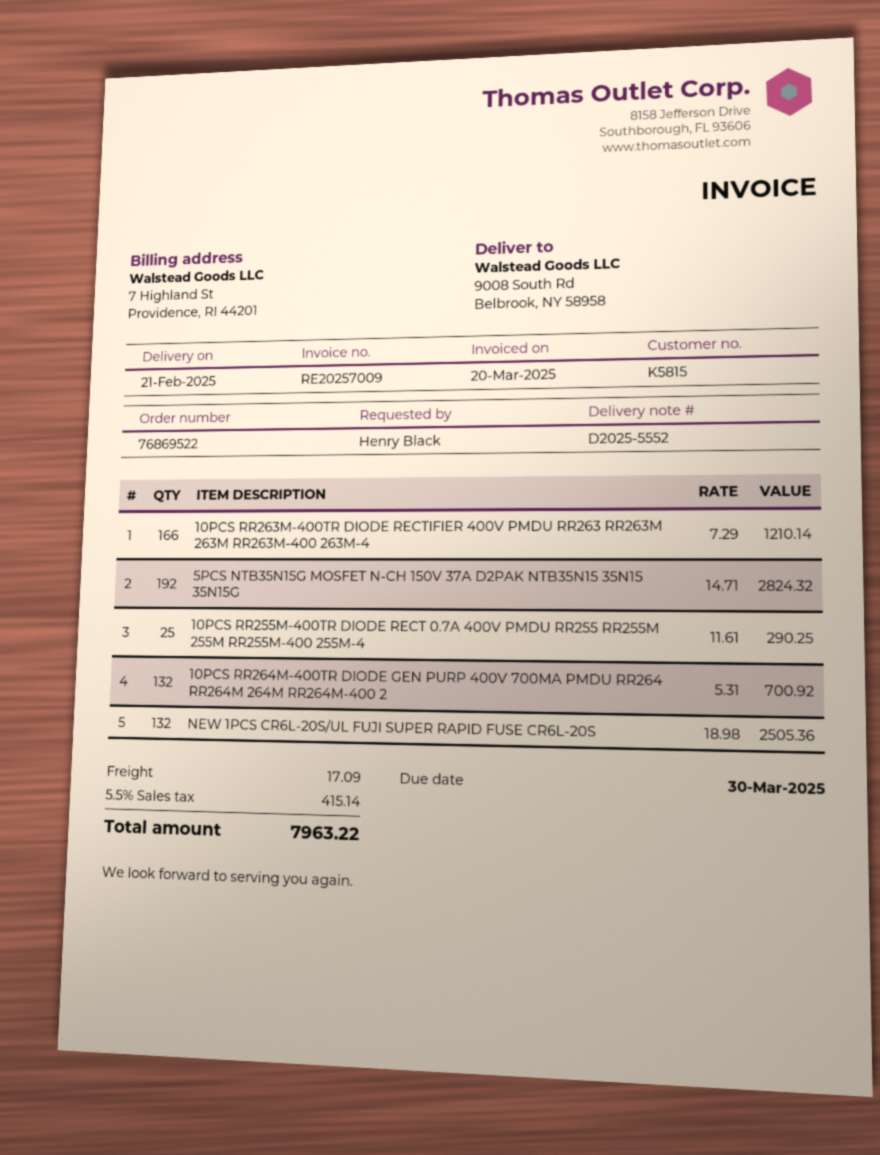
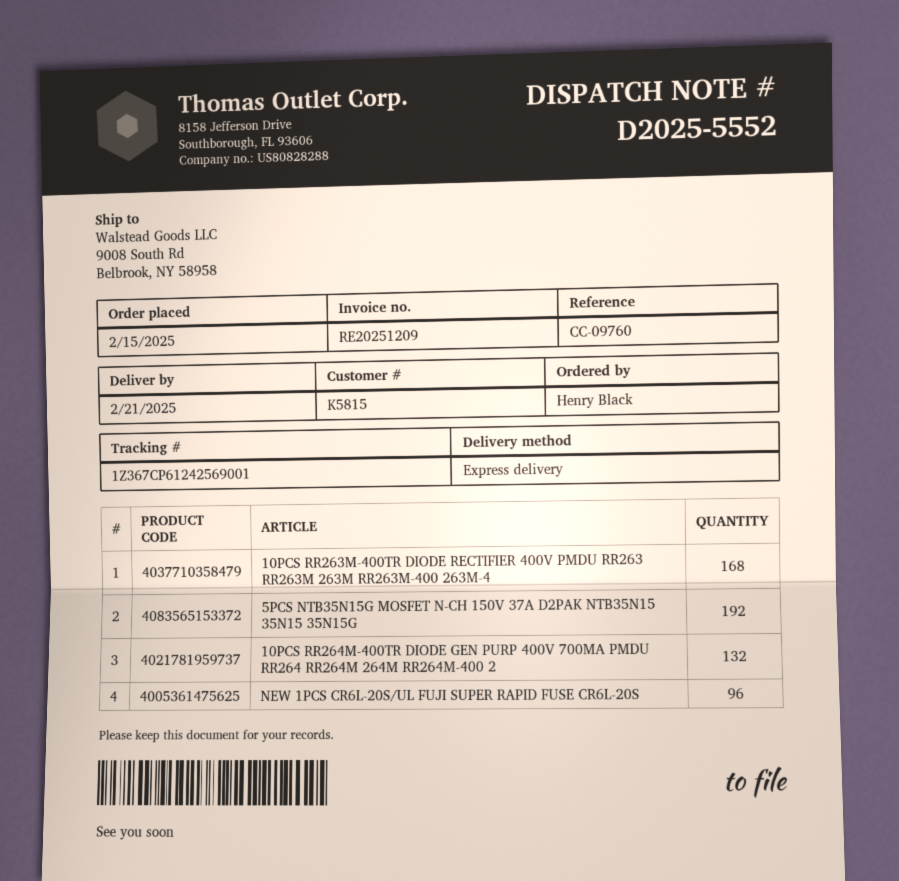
invoice number: RE20257009 -> RE20251209
10PCS RR263M-400TR DIODE RECTIFIER 400V PMDU RR263 RR263M 263M RR263M-400 263M-4: 166 -> 168
10PCS RR255M-400TR DIODE RECT 0.7A 400V PMDU RR255 RR255M 255M RR255M-400 255M-4: 25 -> none
NEW 1PCS CR6L-20S/UL FUJI SUPER RAPID FUSE CR6L-20S: 132 -> 96

